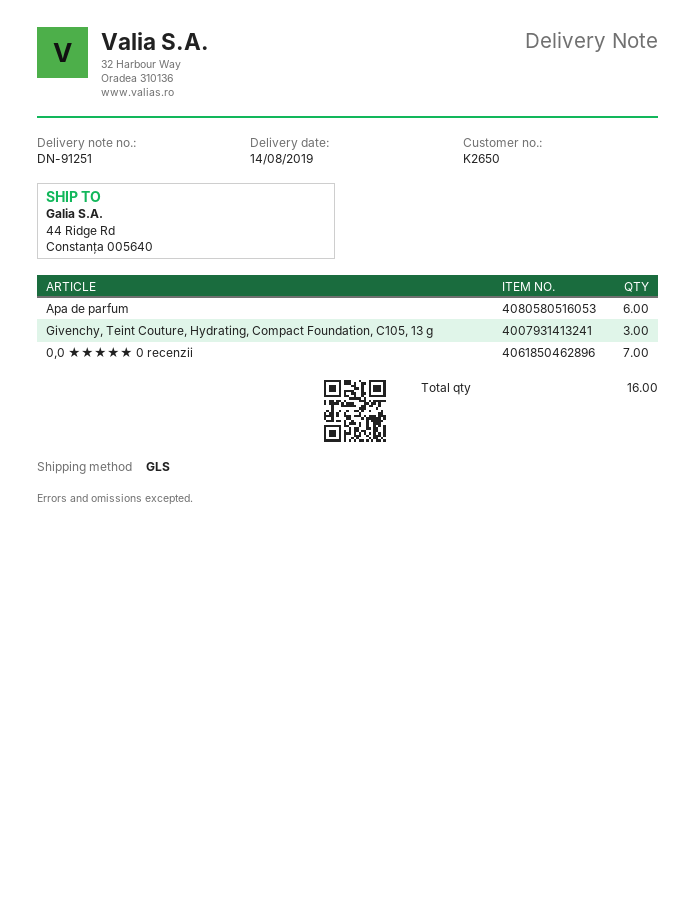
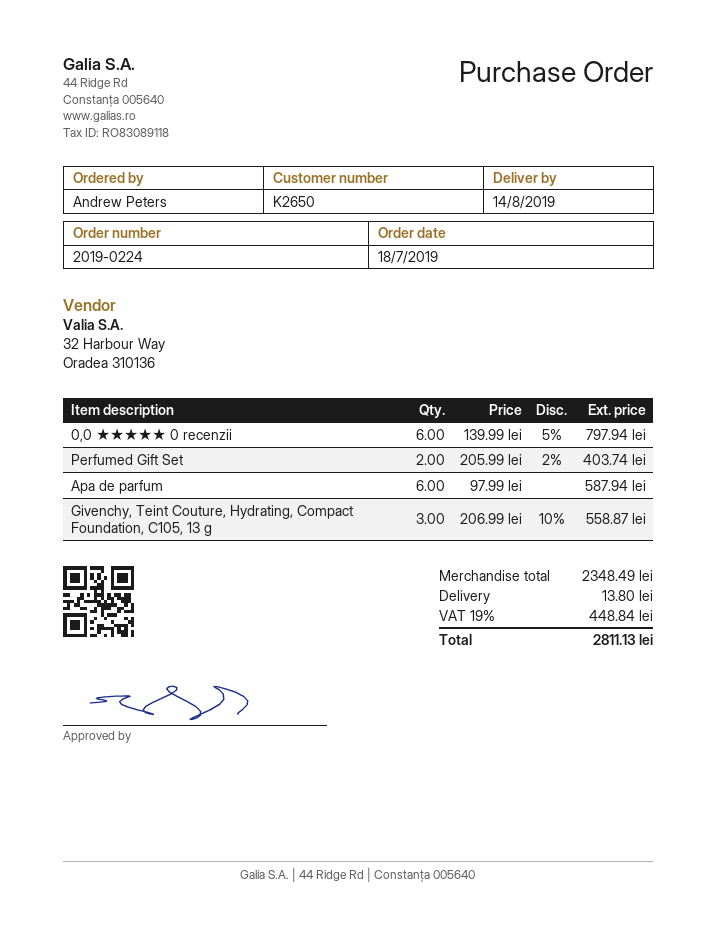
0,0 ★★★★★ 0 recenzii: 7 -> 6
Perfumed Gift Set: none -> 2

